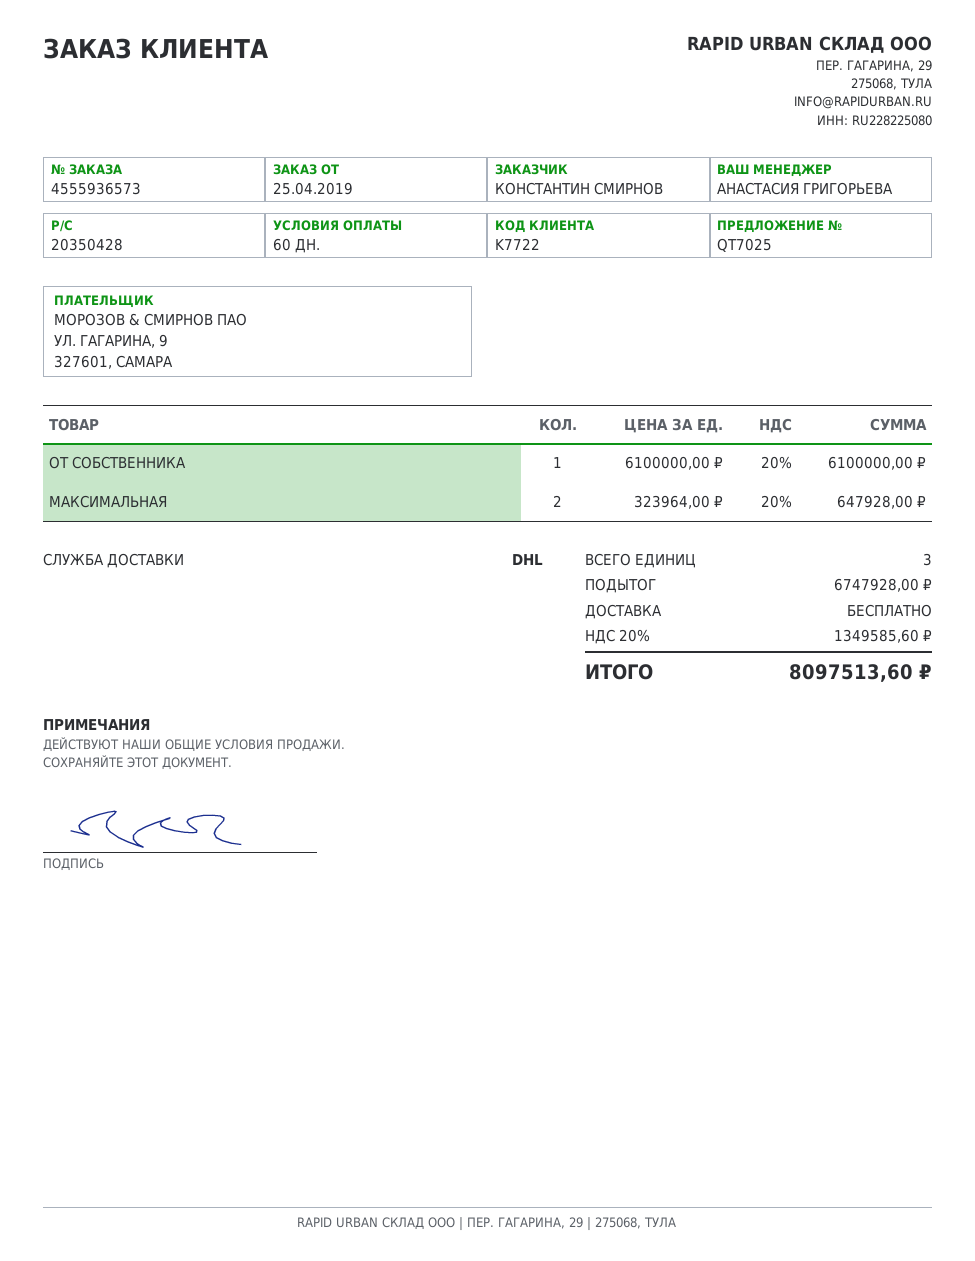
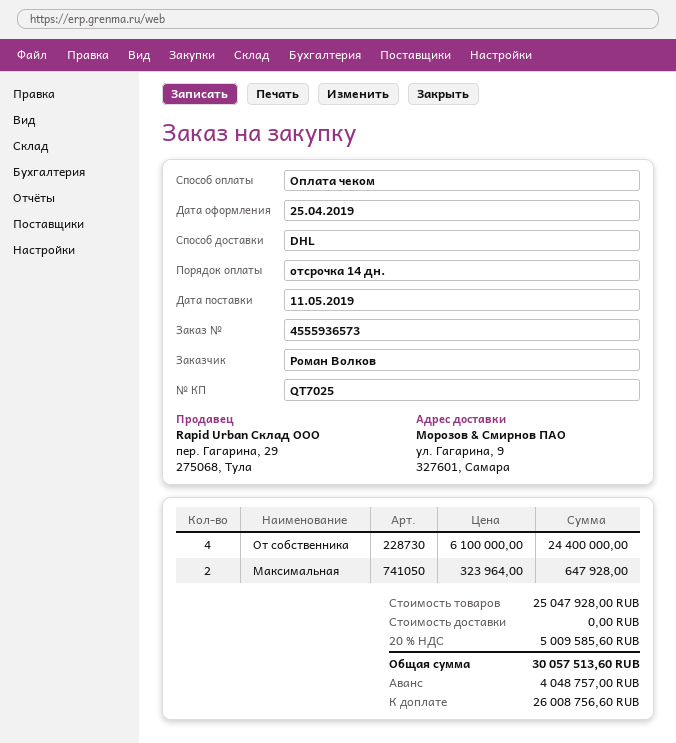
payment terms: 60 days -> 14 days
ordered by: КОНСТАНТИН СМИРНОВ -> Роман Волков
ОТ СОБСТВЕННИКА: 1 x 6100000.00 = 6100000.00 -> 4 x 6100000.00 = 24400000.00
subtotal: 6747928.00 -> 25047928.00
tax: 20% = 1349585.60 -> 20% = 5009585.60
total: 8097513.60 -> 30057513.60

